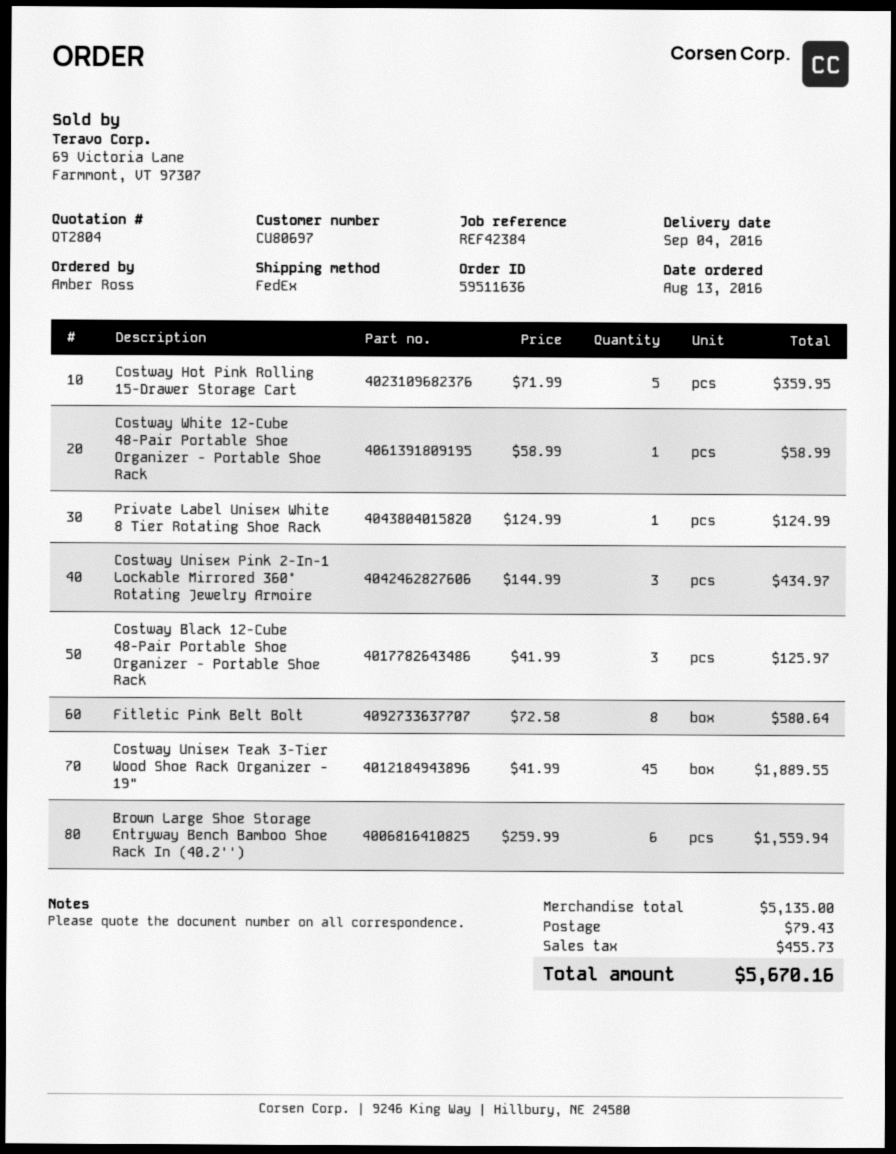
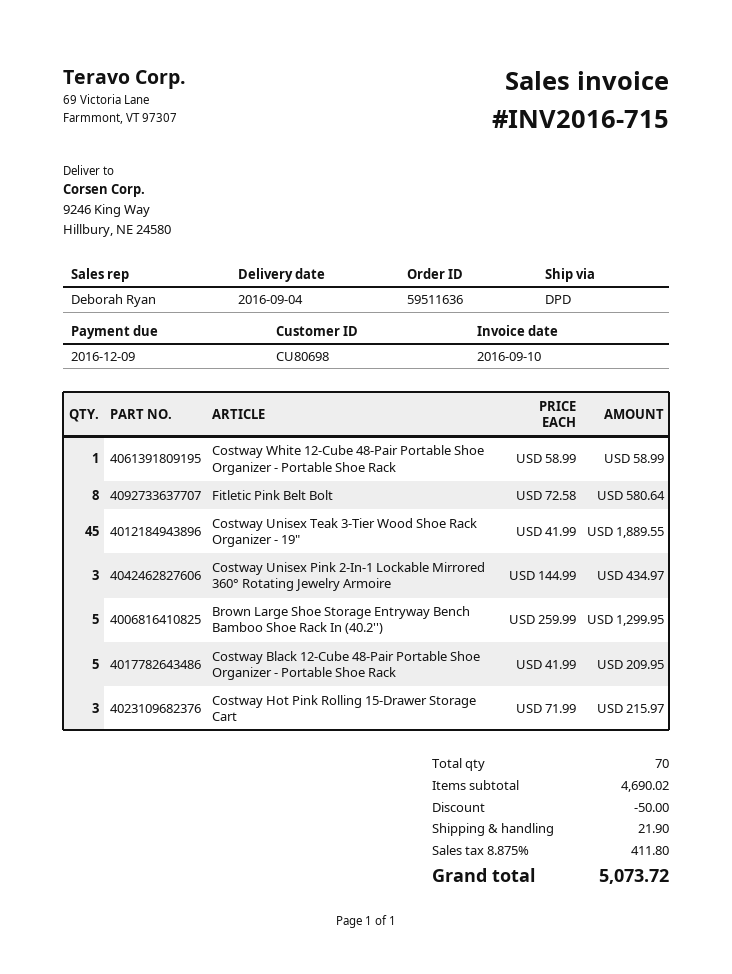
customer number: CU80697 -> CU80698
shipping method: FedEx -> DPD
Costway Hot Pink Rolling 15-Drawer Storage Cart: 5 x 71.99 = 359.95 -> 3 x 71.99 = 215.97
Private Label Unisex White 8 Tier Rotating Shoe Rack: 1 x 124.99 = 124.99 -> none
Costway Black 12-Cube 48-Pair Portable Shoe Organizer - Portable Shoe Rack: 3 x 41.99 = 125.97 -> 5 x 41.99 = 209.95
Brown Large Shoe Storage Entryway Bench Bamboo Shoe Rack In (40.2''): 6 x 259.99 = 1559.94 -> 5 x 259.99 = 1299.95
subtotal: 5135.00 -> 4690.02
discount: none -> 50.00
shipping: 79.43 -> 21.90
tax: 455.73 -> 411.80
total: 5670.16 -> 5073.72

